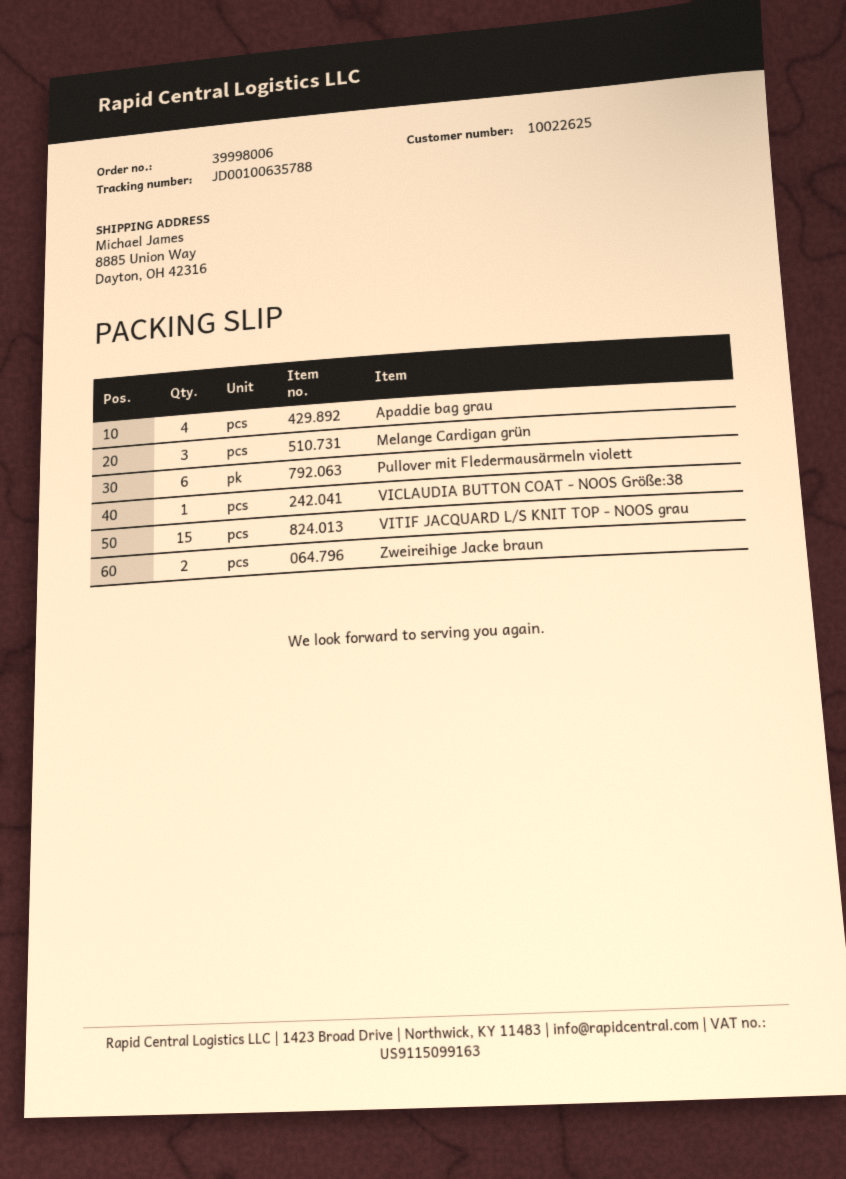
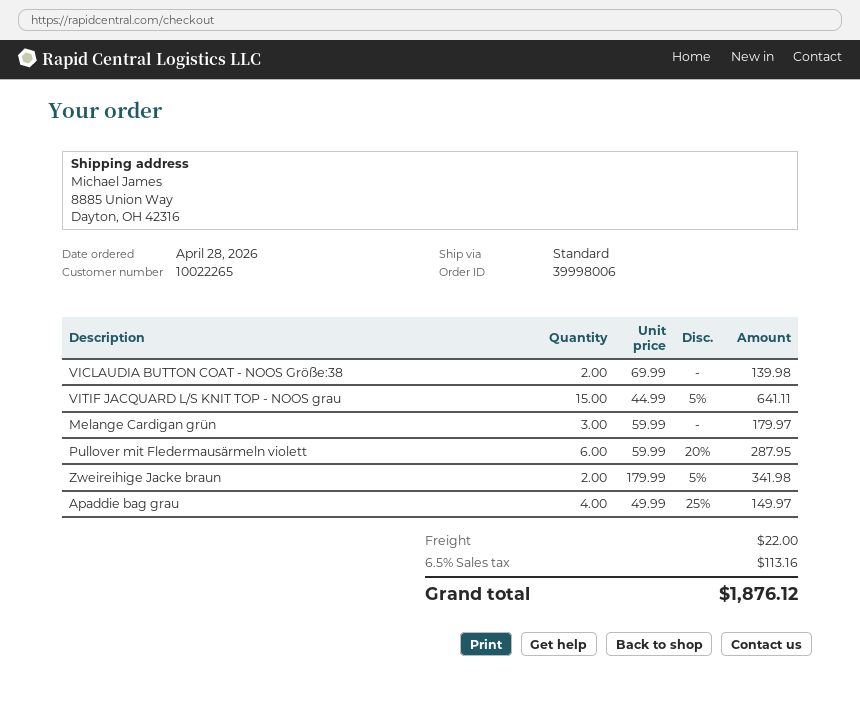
customer number: 10022625 -> 10022265
VICLAUDIA BUTTON COAT - NOOS Größe:38: 1 -> 2

